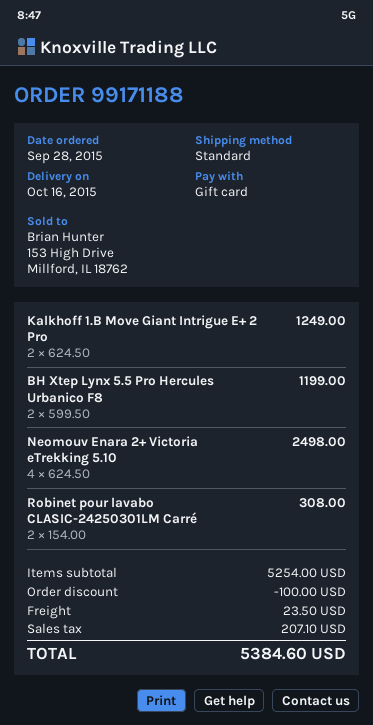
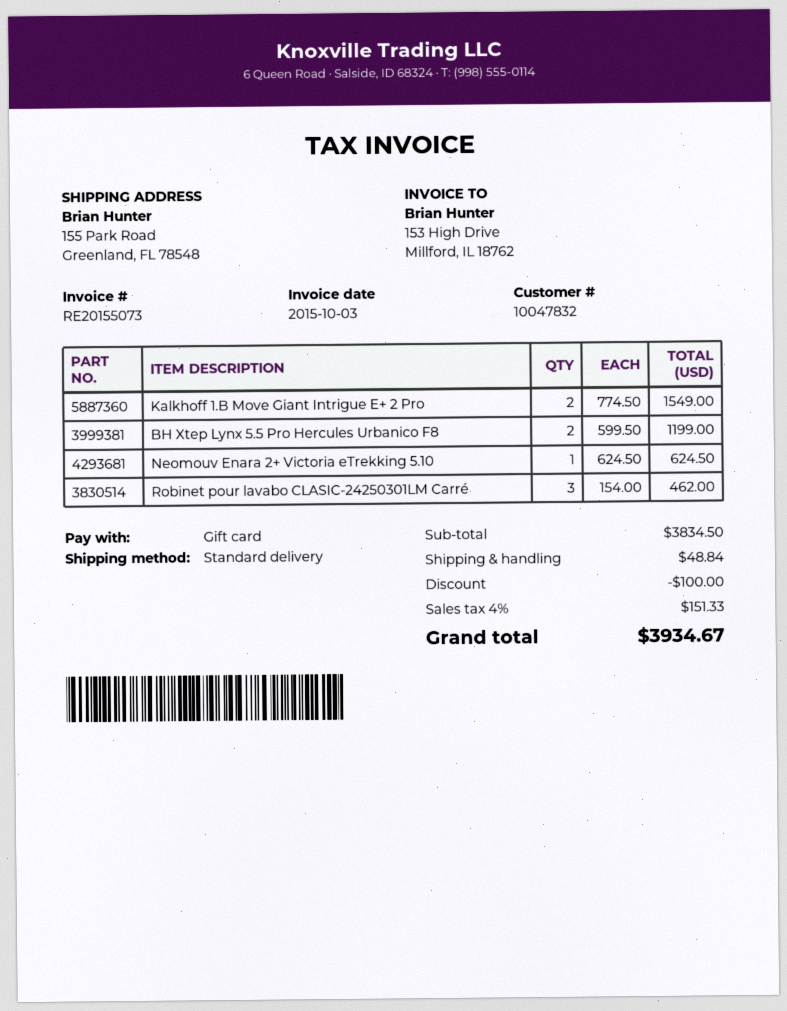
Kalkhoff 1.B Move Giant Intrigue E+ 2 Pro: 2 x 624.50 = 1249.00 -> 2 x 774.50 = 1549.00
Neomouv Enara 2+ Victoria eTrekking 5.10: 4 x 624.50 = 2498.00 -> 1 x 624.50 = 624.50
Robinet pour lavabo CLASIC-24250301LM Carré: 2 x 154.00 = 308.00 -> 3 x 154.00 = 462.00
subtotal: 5254.00 -> 3834.50
shipping: 23.50 -> 48.84
tax: 207.10 -> 151.33
total: 5384.60 -> 3934.67

